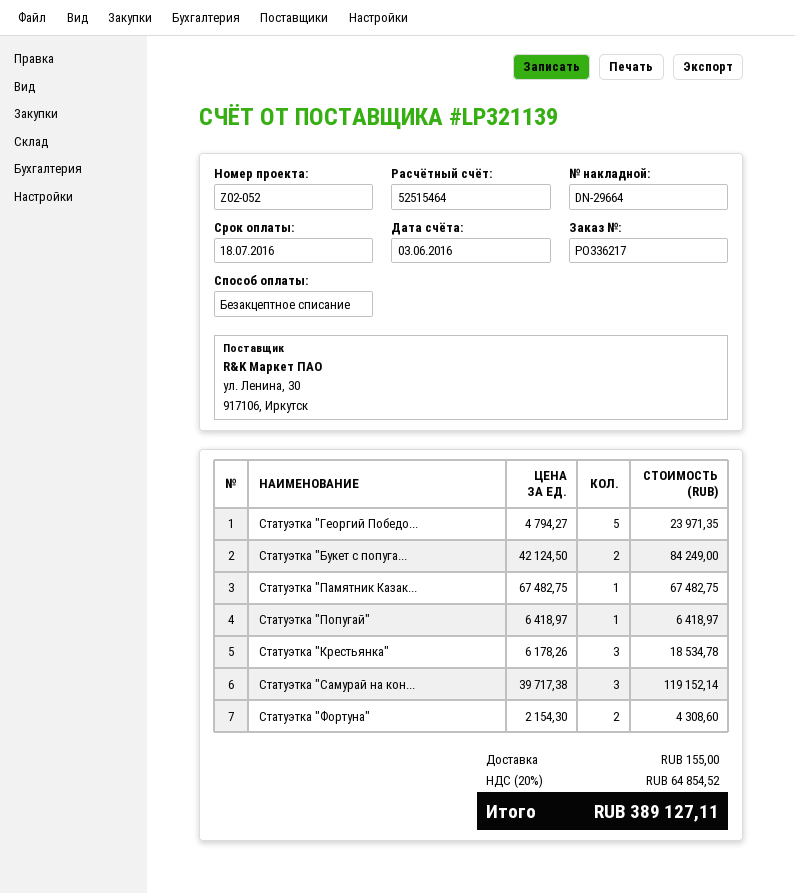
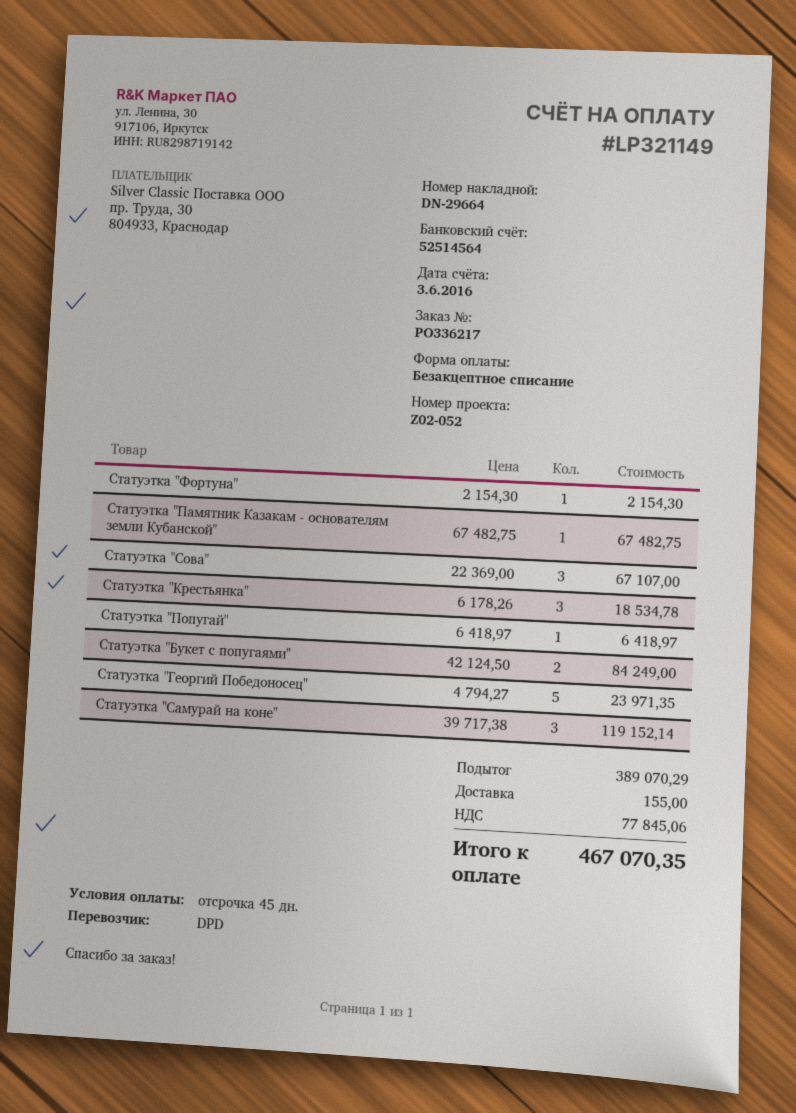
invoice number: LP321139 -> LP321149
bank account: 52515464 -> 52514564
Статуэтка "Фортуна": 2 x 2154.30 = 4308.60 -> 1 x 2154.30 = 2154.30
Статуэтка "Сова": none -> 3 x 22369.00 = 67107.00
tax: 64854.52 -> 77845.06
total: 389127.11 -> 467070.35

